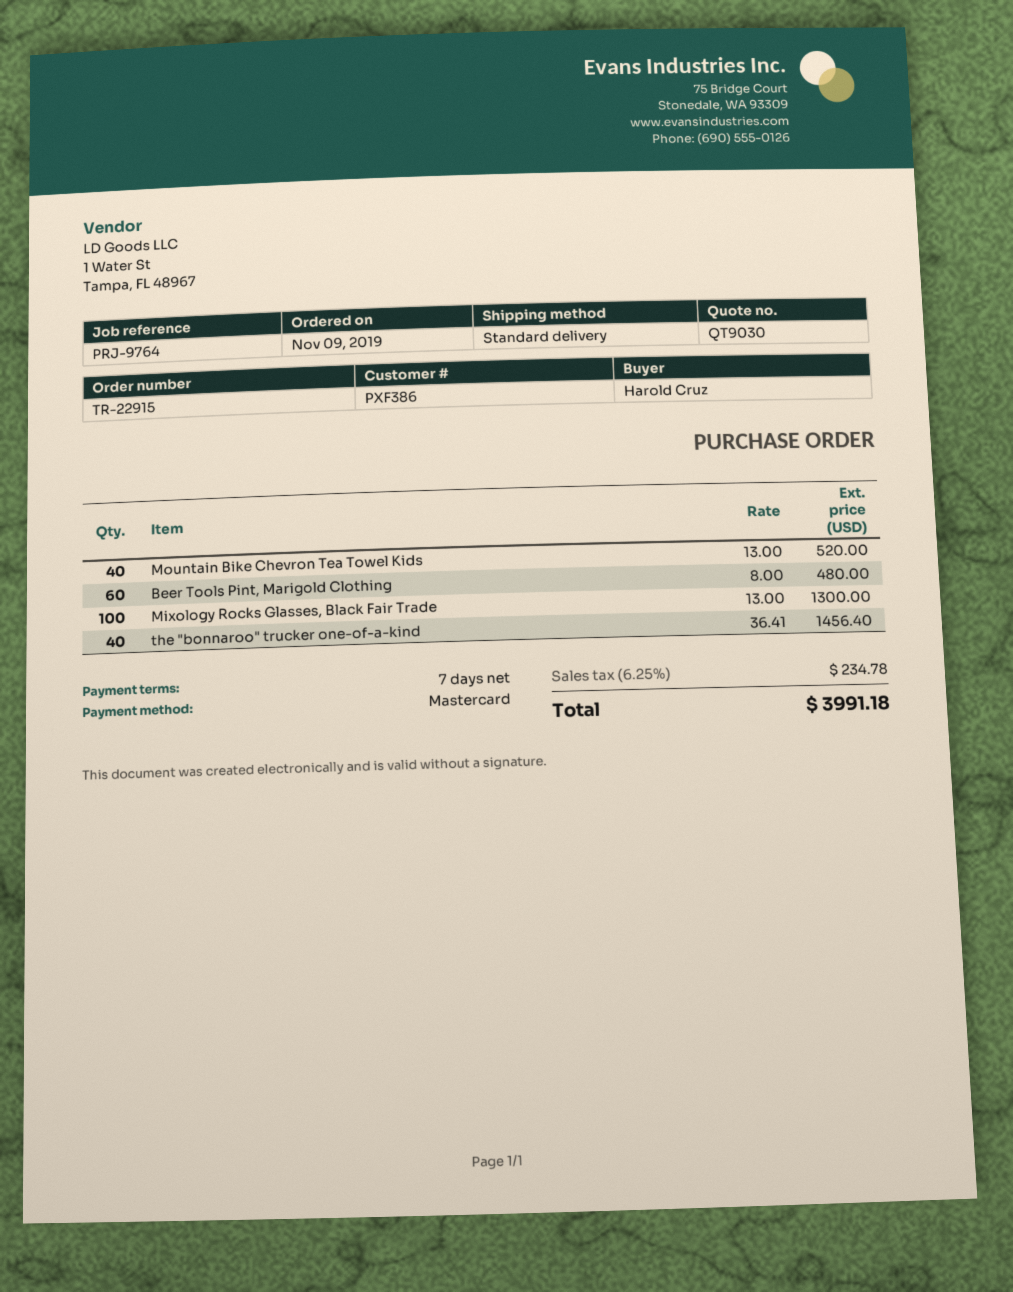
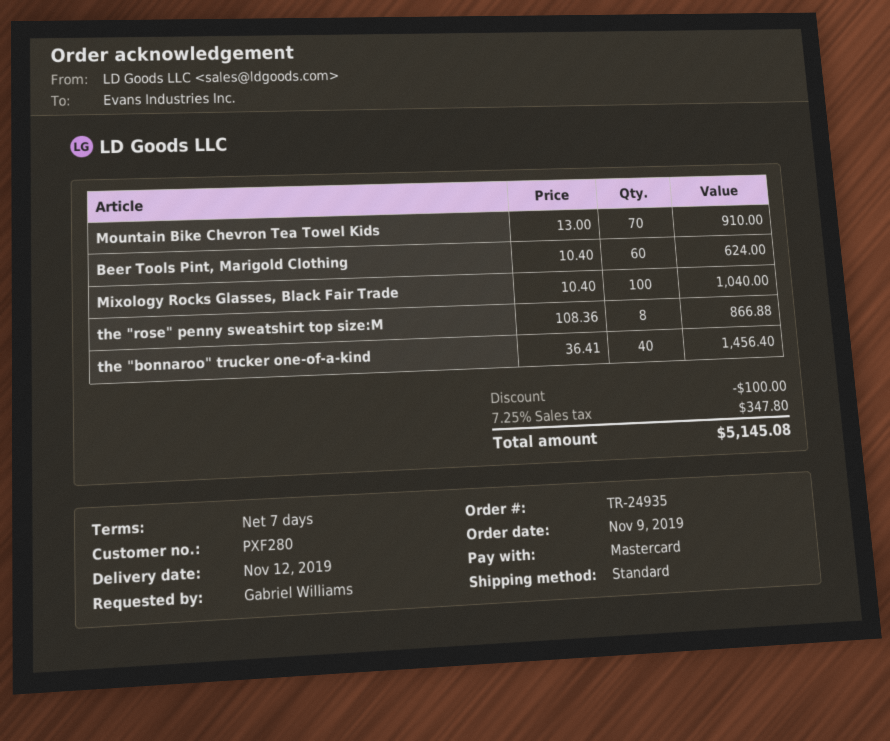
order number: TR-22915 -> TR-24935
customer number: PXF386 -> PXF280
ordered by: Harold Cruz -> Gabriel Williams
Mountain Bike Chevron Tea Towel Kids: 40 x 13.00 = 520.00 -> 70 x 13.00 = 910.00
Beer Tools Pint, Marigold Clothing: 60 x 8.00 = 480.00 -> 60 x 10.40 = 624.00
Mixology Rocks Glasses, Black Fair Trade: 100 x 13.00 = 1300.00 -> 100 x 10.40 = 1040.00
the "rose" penny sweatshirt top size:M: none -> 8 x 108.36 = 866.88
discount: none -> 100.00
tax: 6.25% = 234.78 -> 7.25% = 347.80
total: 3991.18 -> 5145.08

